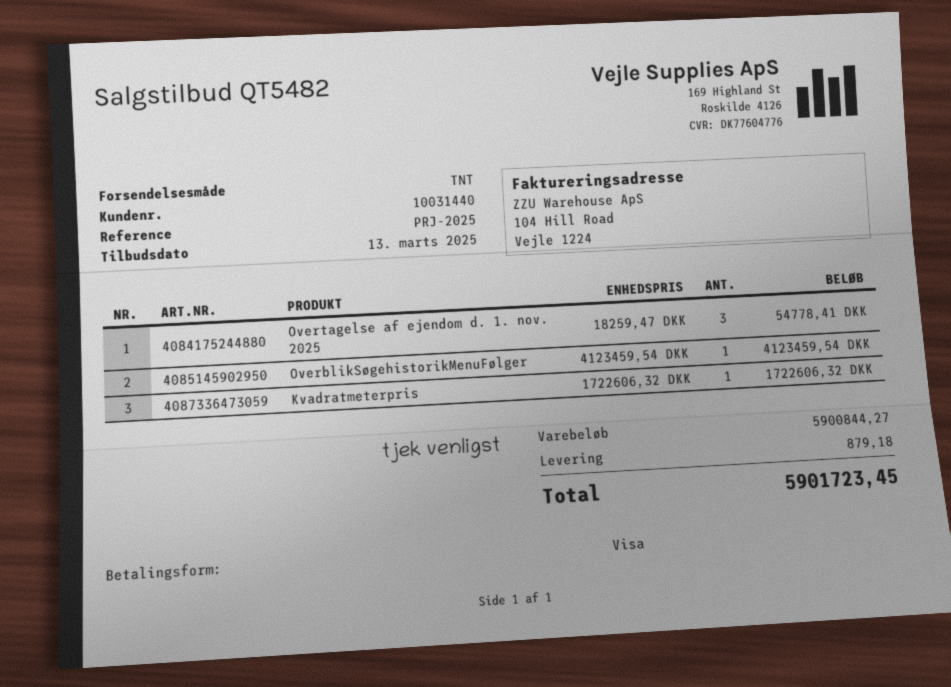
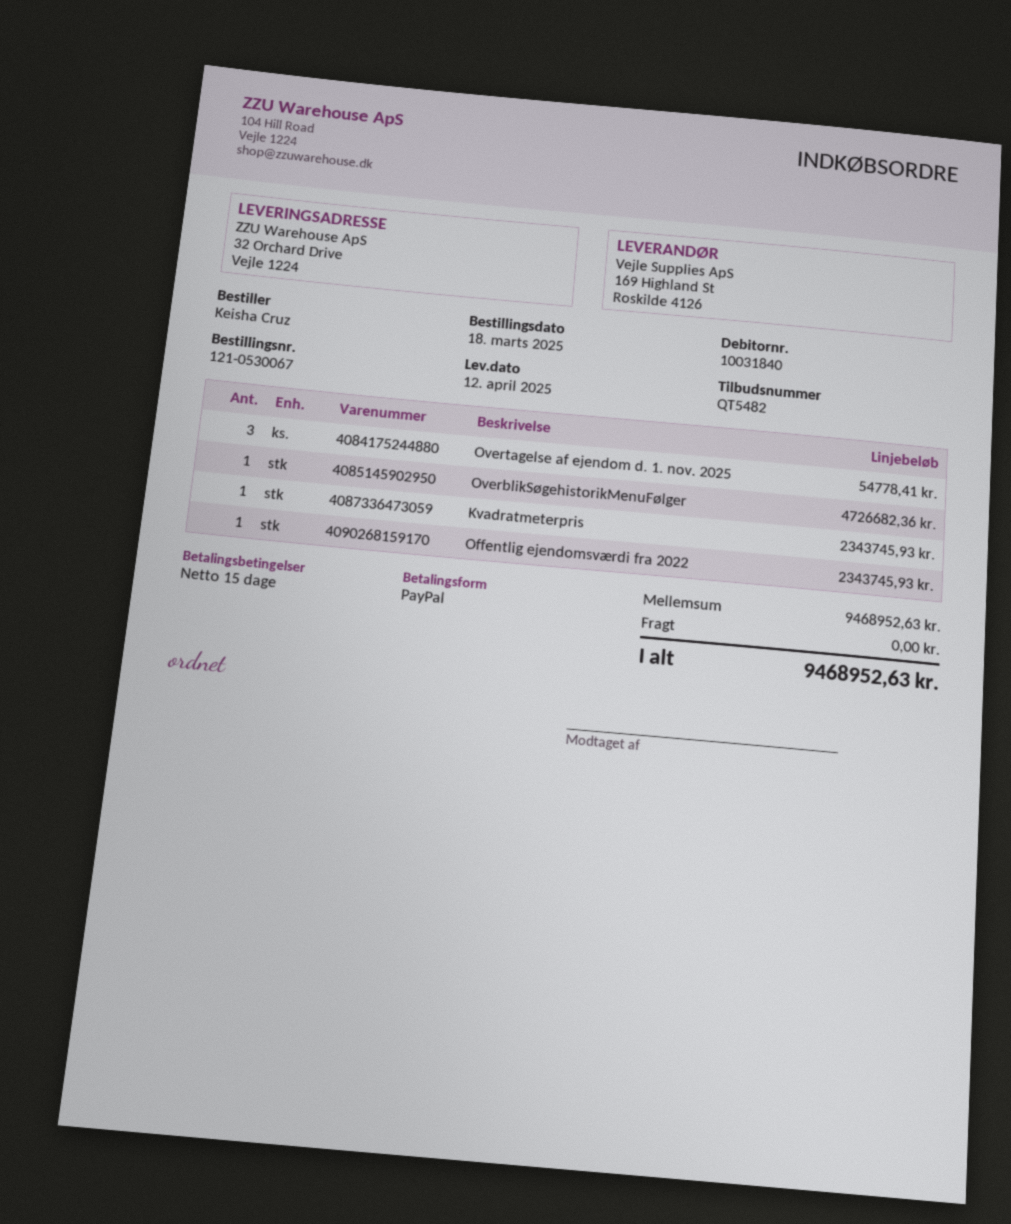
customer number: 10031440 -> 10031840
payment method: Visa -> PayPal
OverblikSøgehistorikMenuFølger: 1 for 4123459.54 -> 1 for 4726682.36
Kvadratmeterpris: 1 for 1722606.32 -> 1 for 2343745.93
Offentlig ejendomsværdi fra 2022: none -> 1 for 2343745.93
subtotal: 5900844.27 -> 9468952.63
shipping: 879.18 -> 0.00
total: 5901723.45 -> 9468952.63

